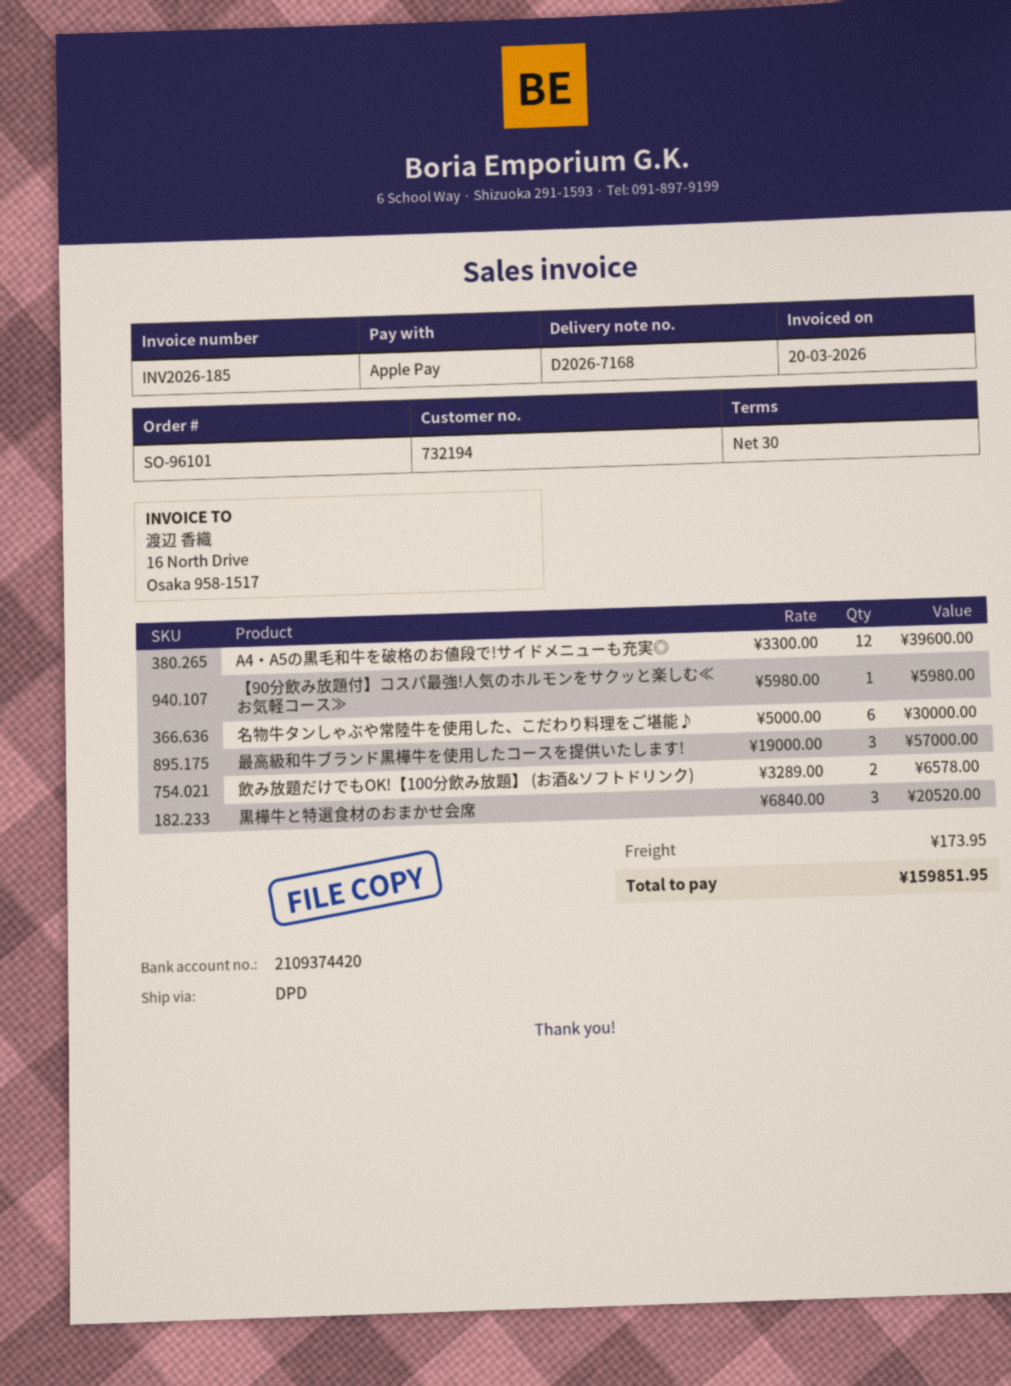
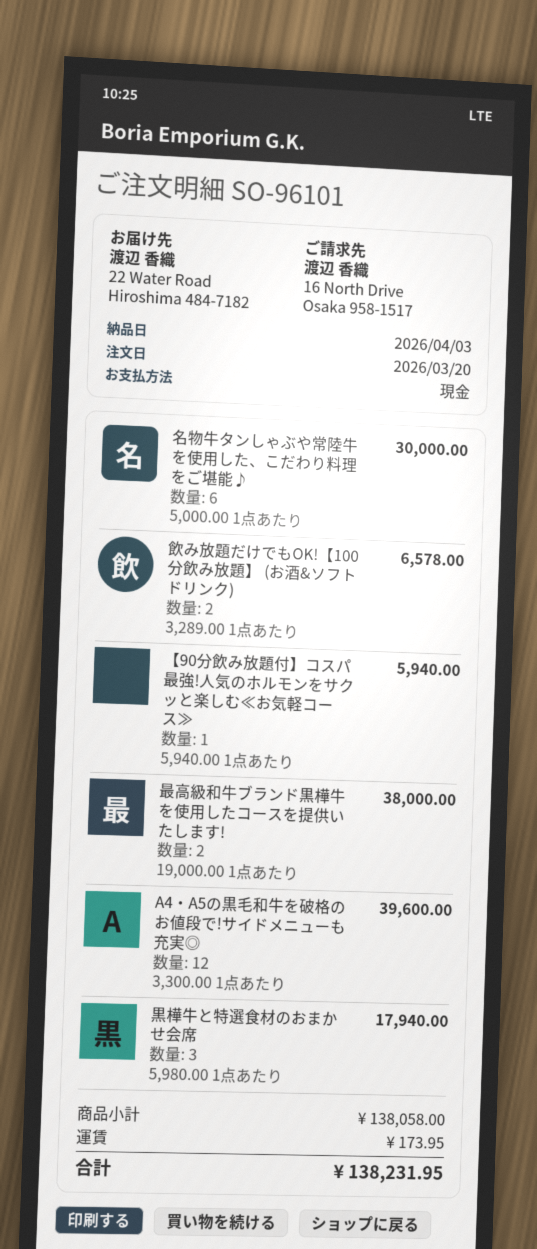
payment method: Apple Pay -> cash
【90分飲み放題付】コスパ最強!人気のホルモンをサクッと楽しむ≪お気軽コース≫: 1 x 5980.00 = 5980.00 -> 1 x 5940.00 = 5940.00
最高級和牛ブランド黒樺牛を使用したコースを提供いたします!: 3 x 19000.00 = 57000.00 -> 2 x 19000.00 = 38000.00
黒樺牛と特選食材のおまかせ会席: 3 x 6840.00 = 20520.00 -> 3 x 5980.00 = 17940.00
total: 159851.95 -> 138231.95

